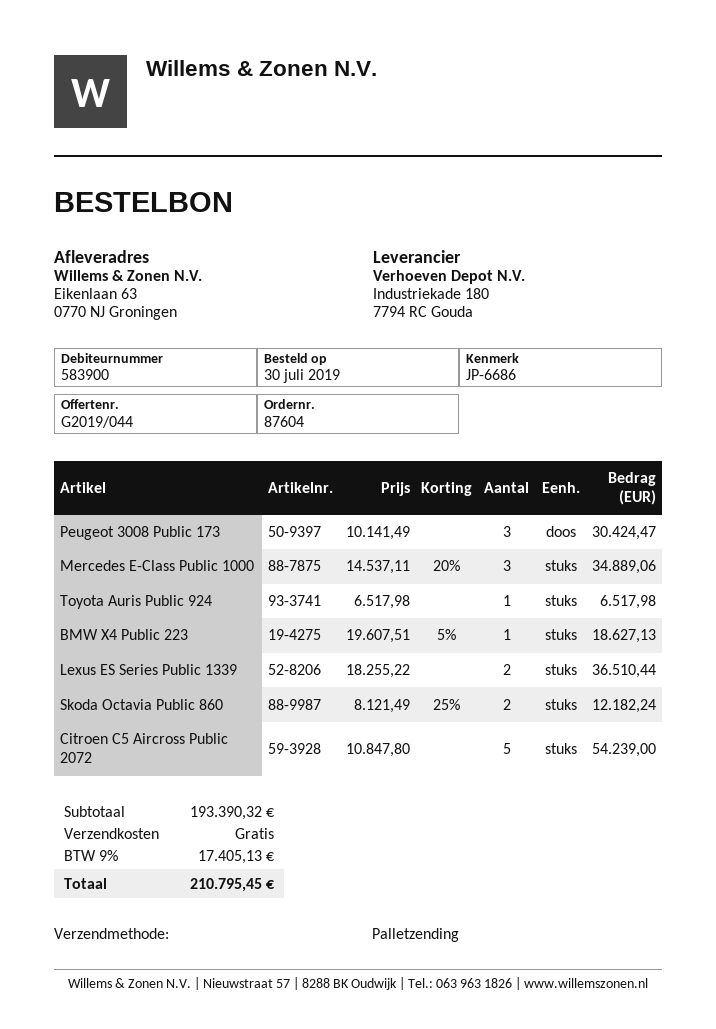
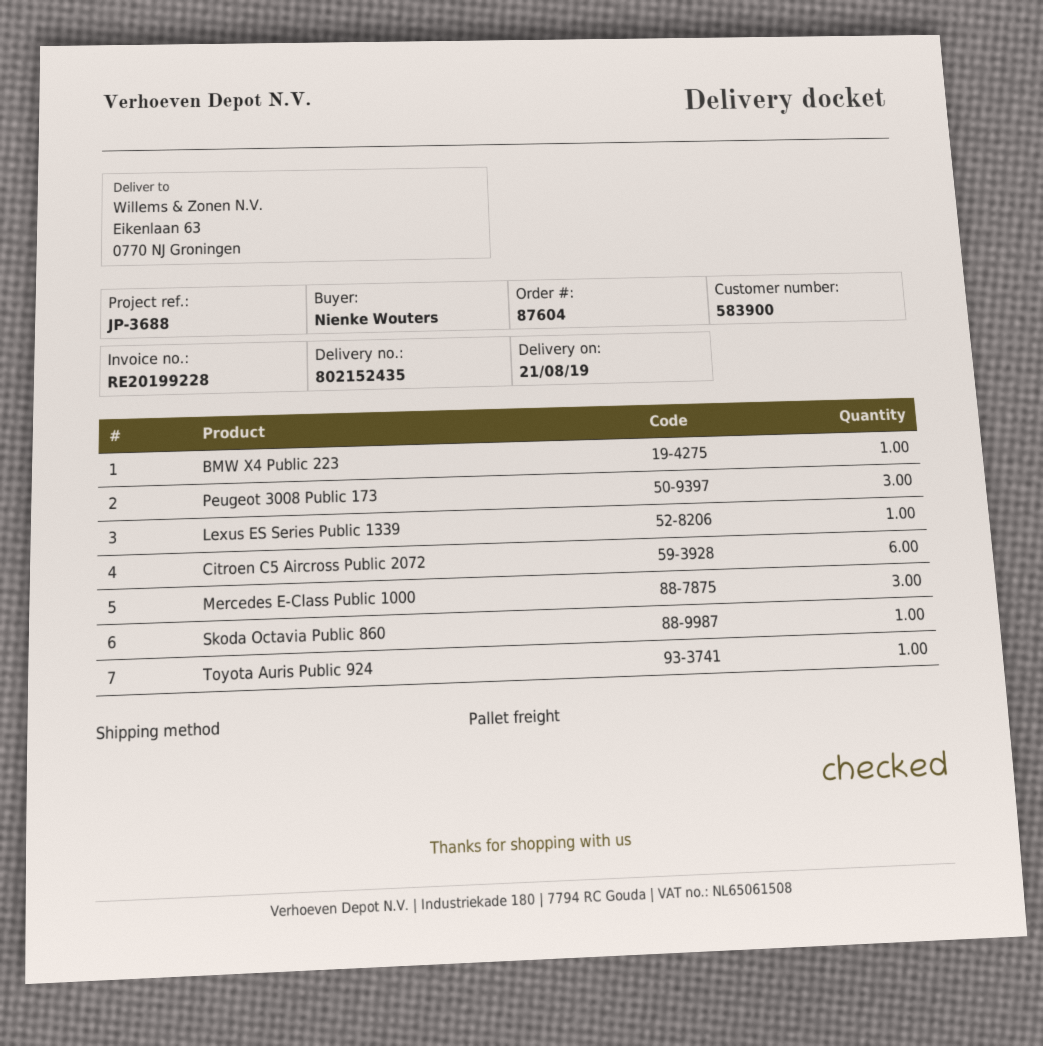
reference: JP-6686 -> JP-3688
Lexus ES Series Public 1339: 2 -> 1
Skoda Octavia Public 860: 2 -> 1
Citroen C5 Aircross Public 2072: 5 -> 6

